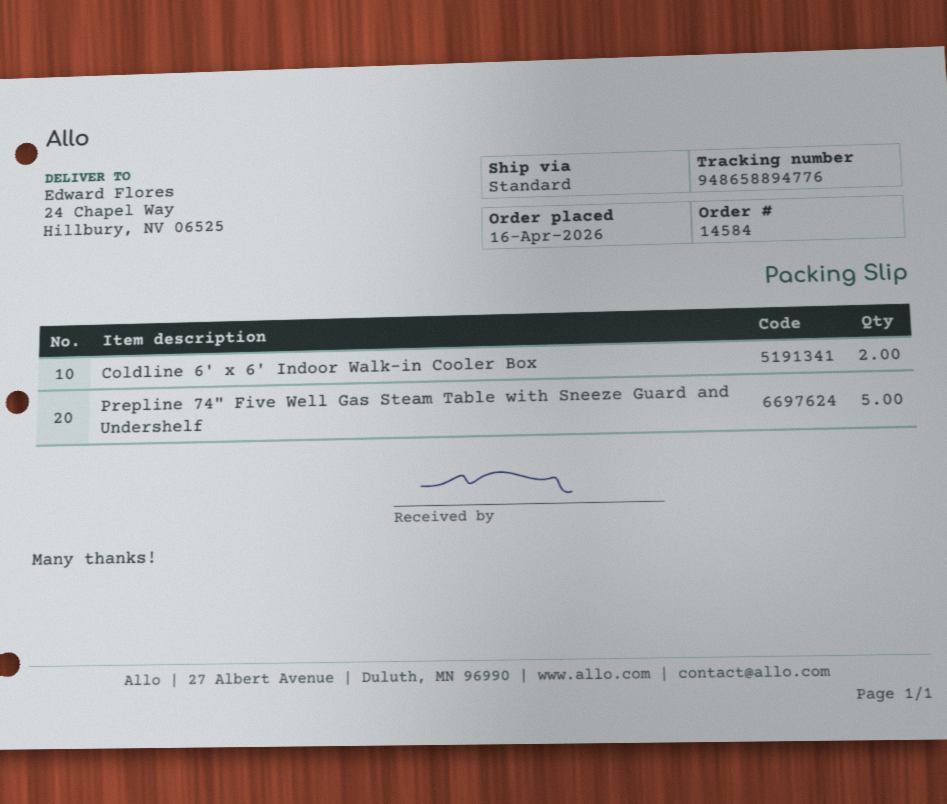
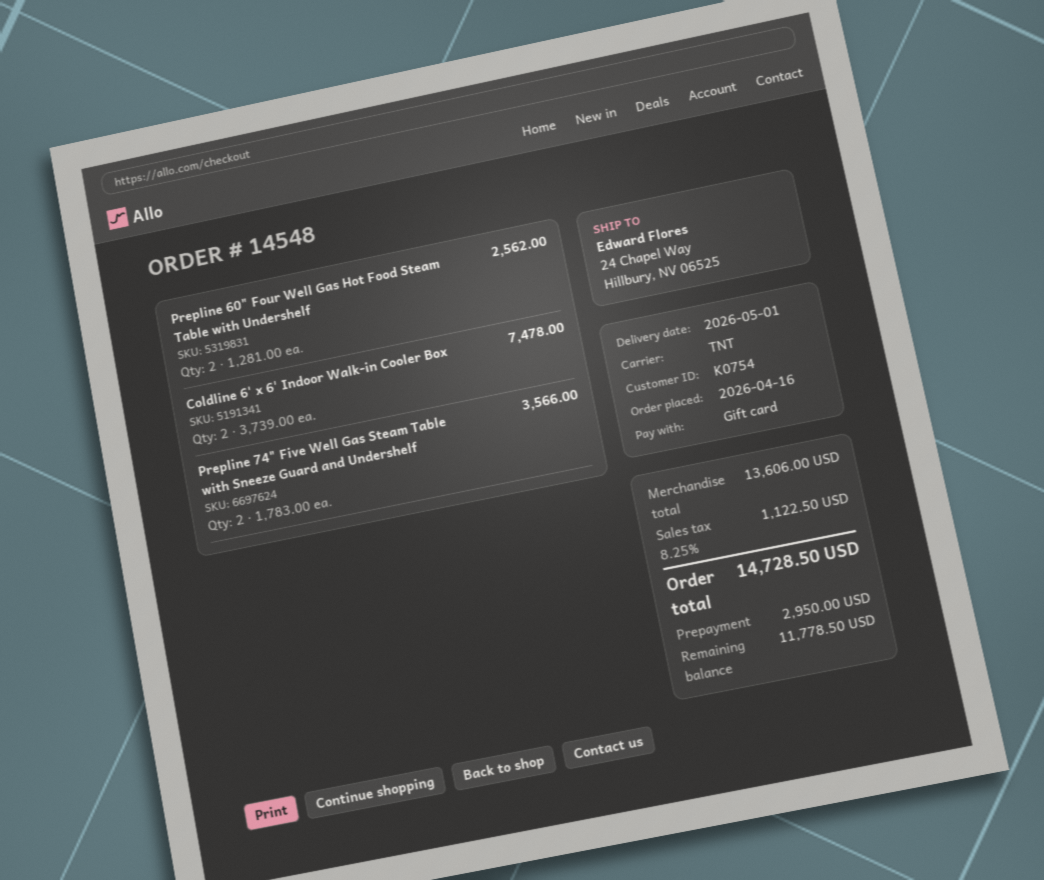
order number: 14584 -> 14548
shipping method: standard -> TNT
Prepline 74" Five Well Gas Steam Table with Sneeze Guard and Undershelf: 5 -> 2
Prepline 60" Four Well Gas Hot Food Steam Table with Undershelf: none -> 2

